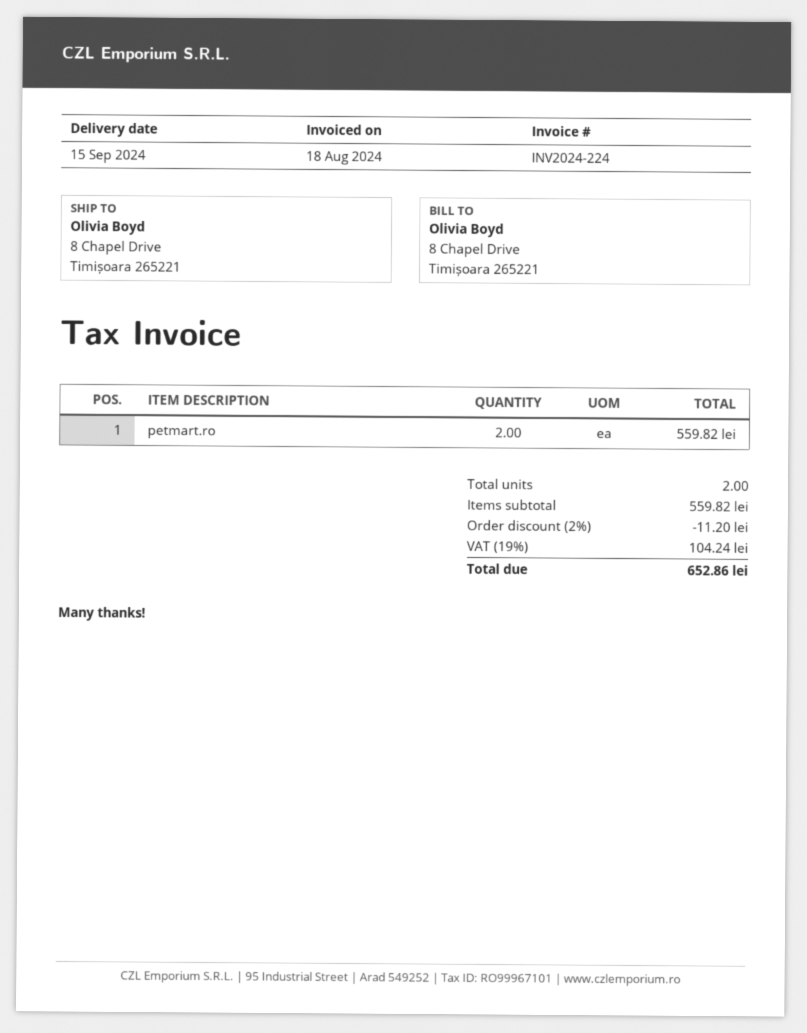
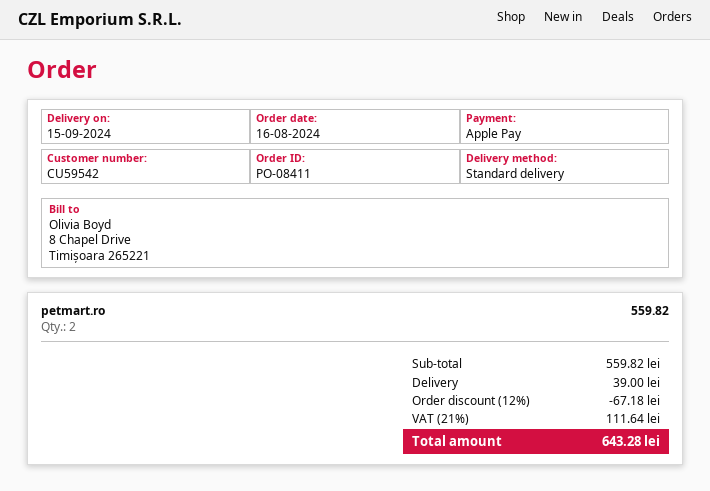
discount: 2% = 11.20 -> 12% = 67.18
shipping: none -> 39.00
tax: 19% = 104.24 -> 21% = 111.64
total: 652.86 -> 643.28

